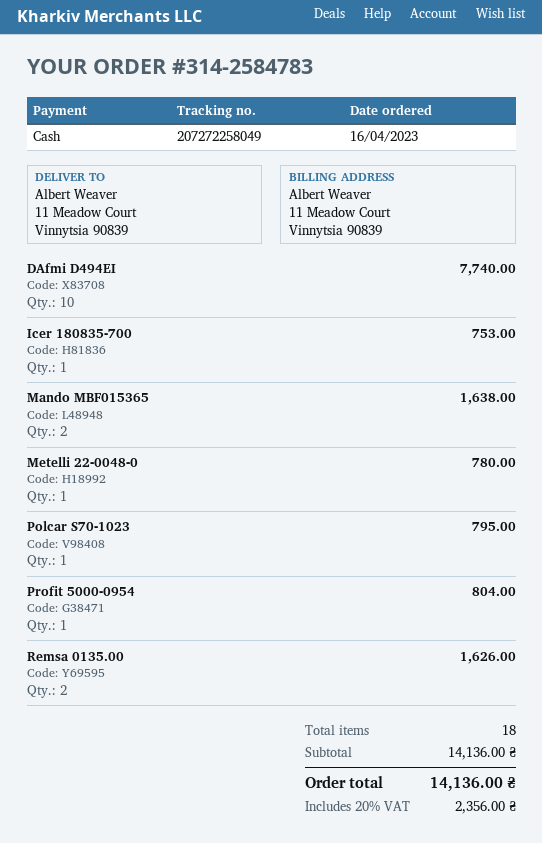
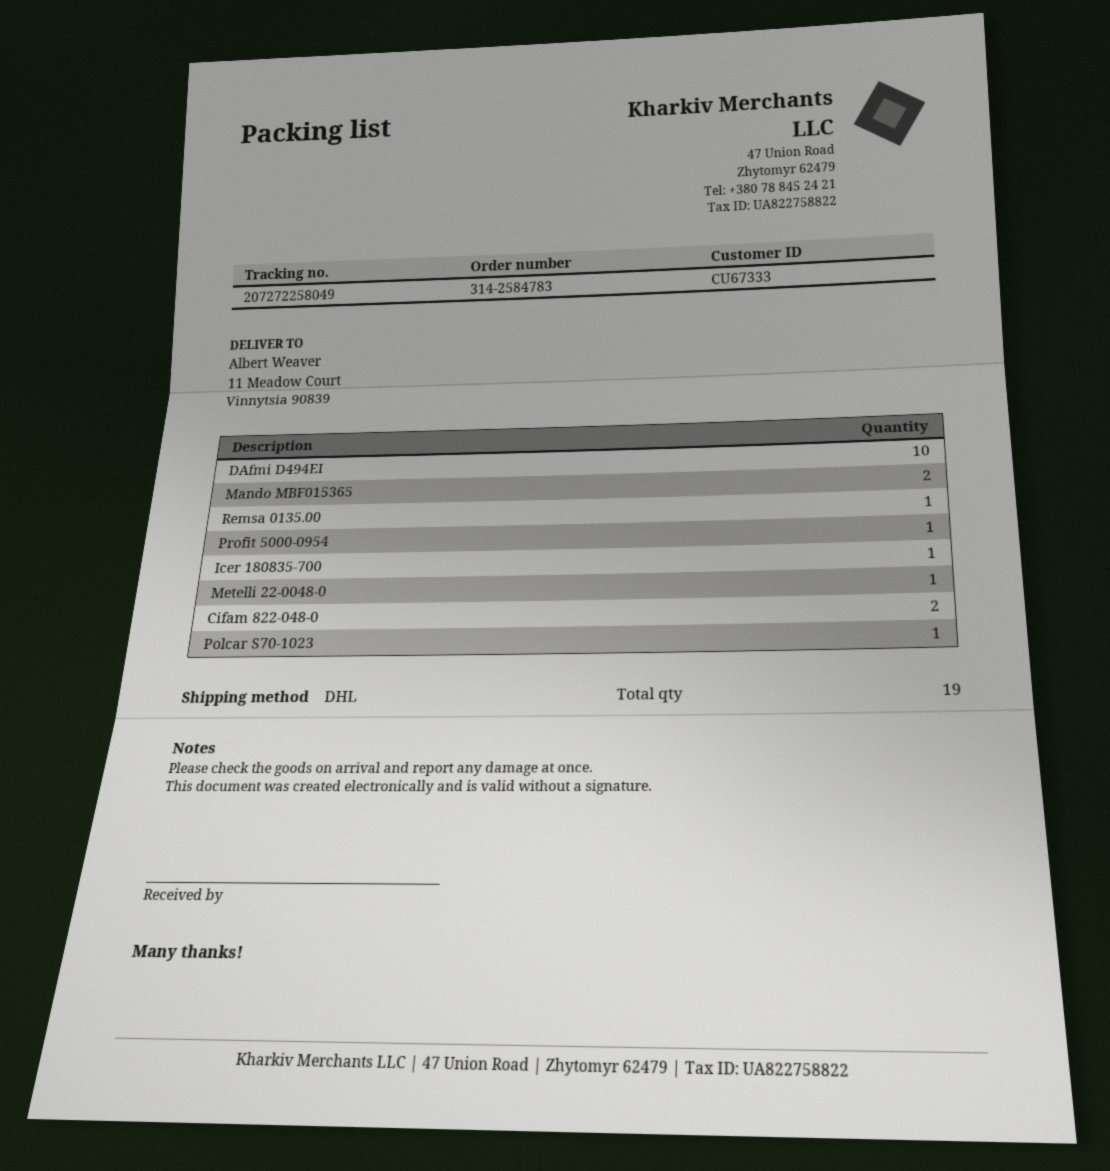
Remsa 0135.00: 2 -> 1
Cifam 822-048-0: none -> 2
total quantity: 18 -> 19

